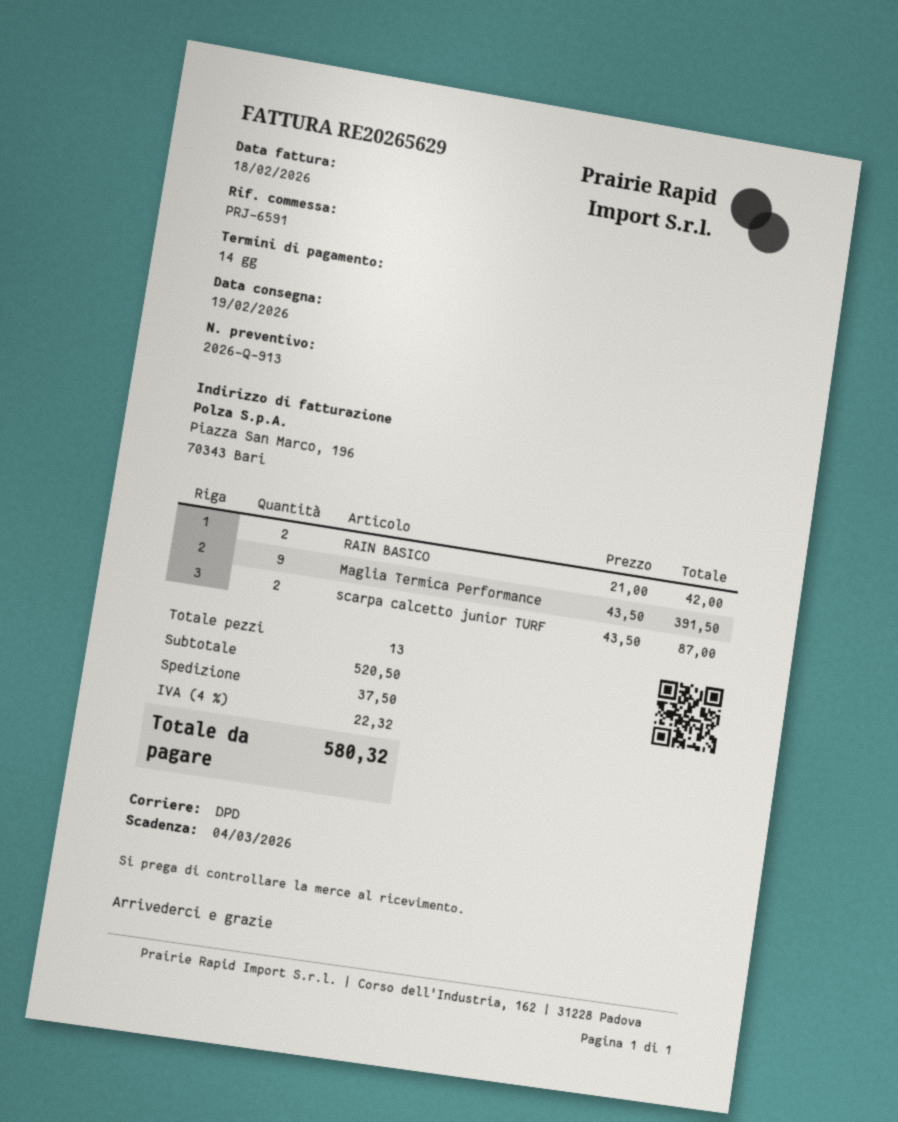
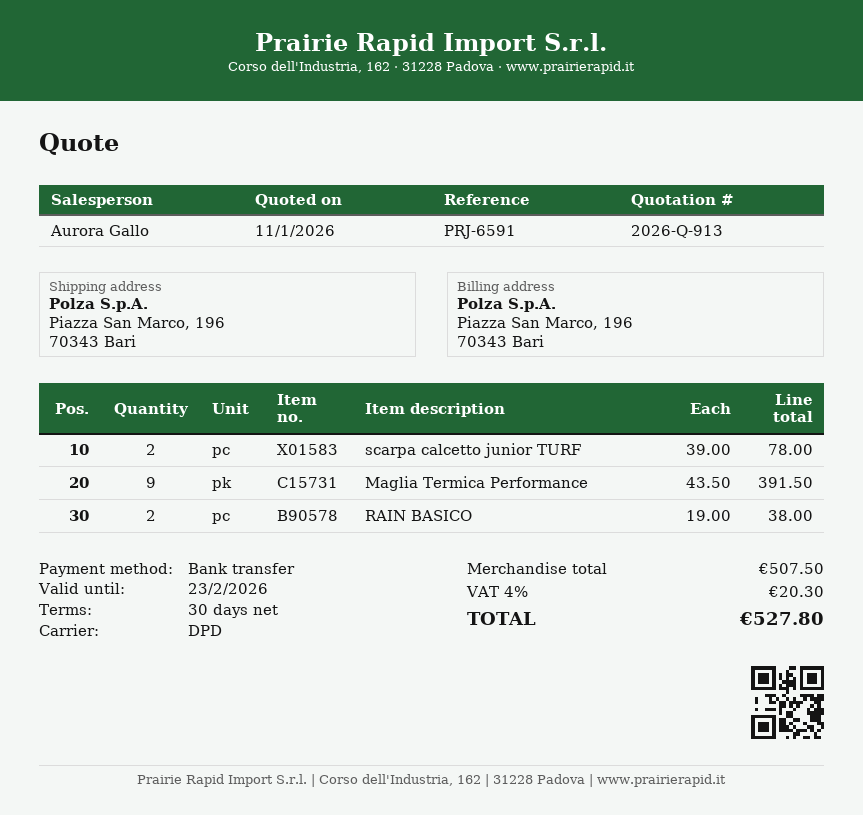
payment terms: 14 days -> 30 days
RAIN BASICO: 2 x 21.00 = 42.00 -> 2 x 19.00 = 38.00
scarpa calcetto junior TURF: 2 x 43.50 = 87.00 -> 2 x 39.00 = 78.00
subtotal: 520.50 -> 507.50
shipping: 37.50 -> none
tax: 4% = 22.32 -> 4% = 20.30
total: 580.32 -> 527.80

